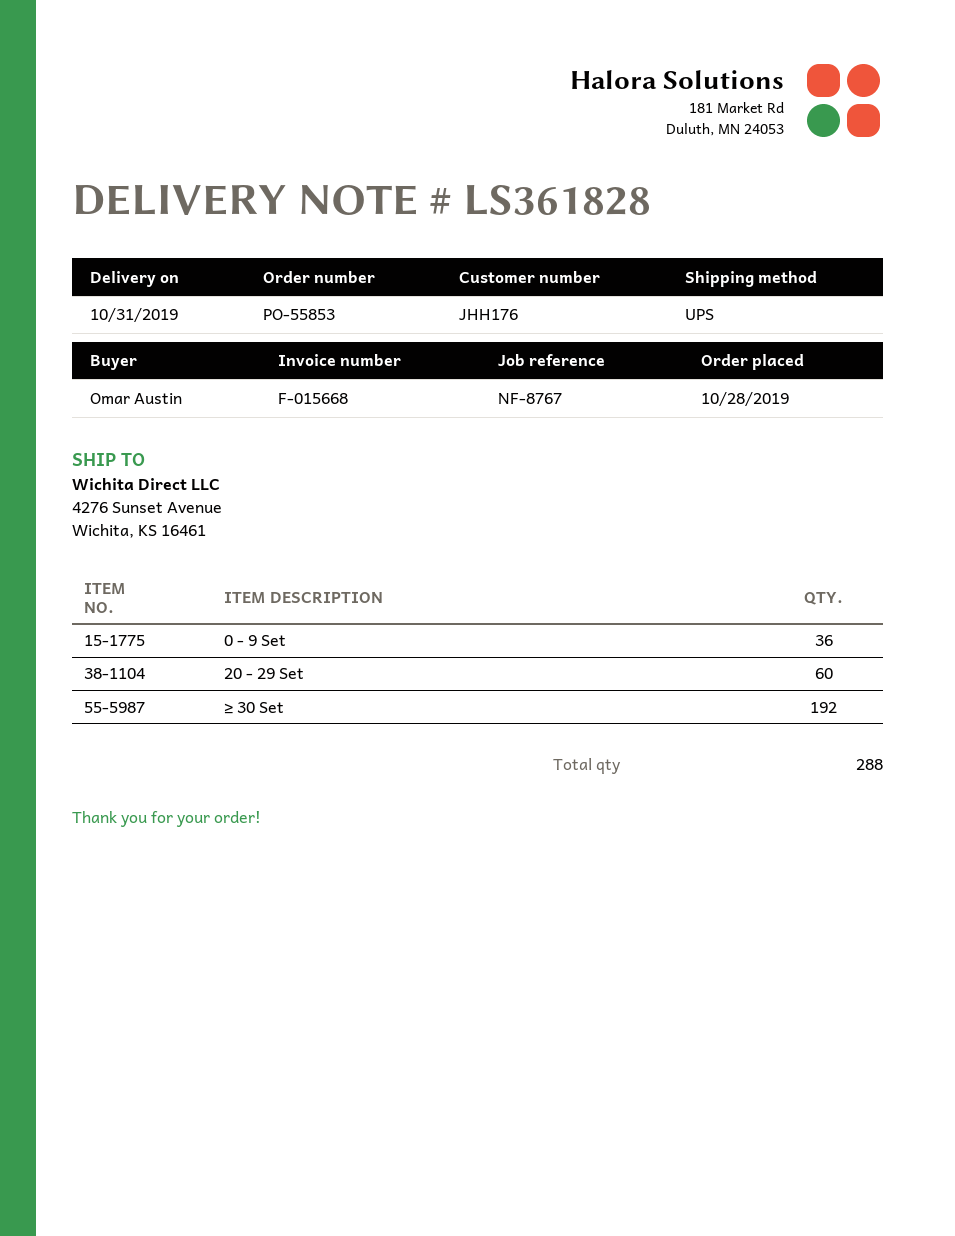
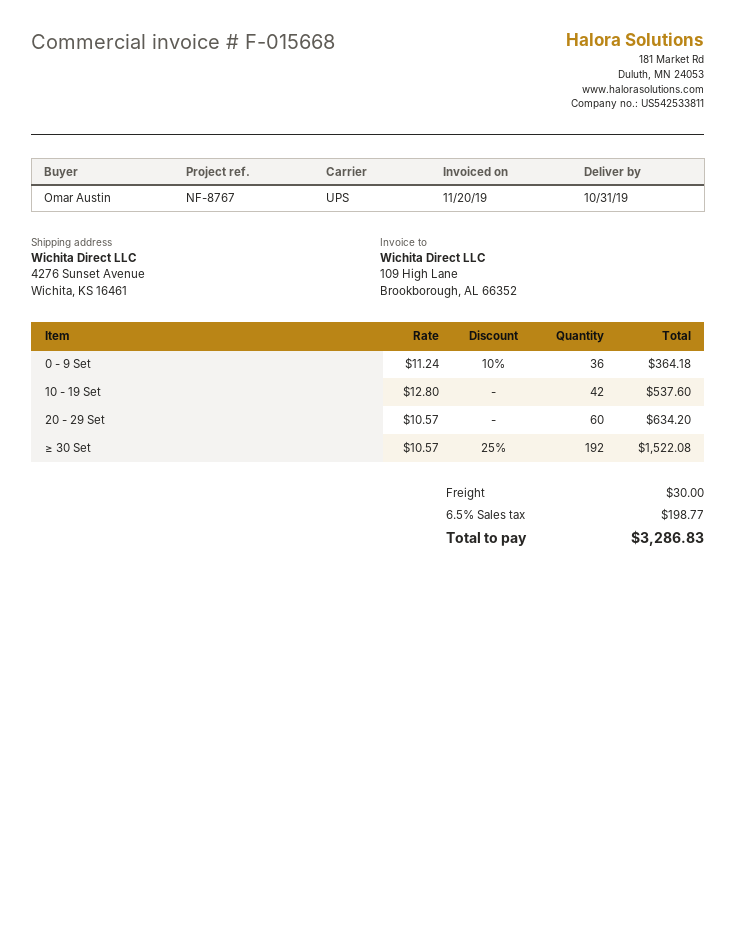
10 - 19 Set: none -> 42

